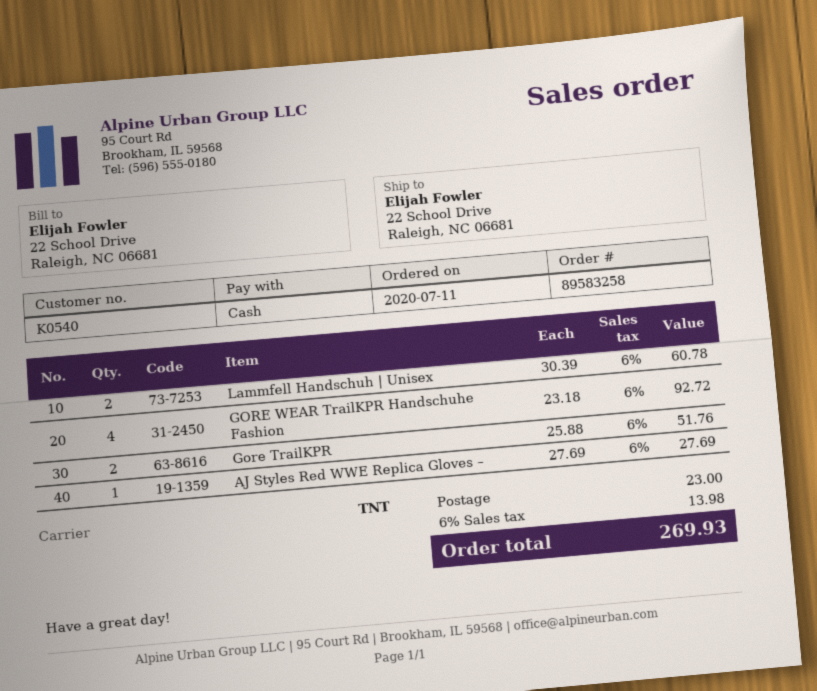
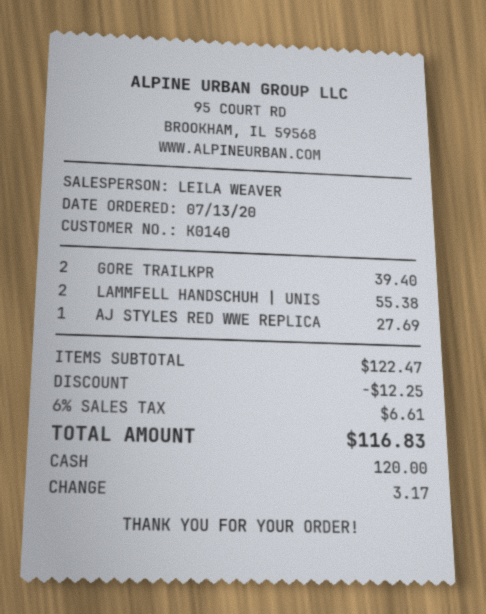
order date: 2020-07-11 -> 2020-07-13
customer number: K0540 -> K0140
Lammfell Handschuh | Unisex: 2 for 60.78 -> 2 for 55.38
GORE WEAR TrailKPR Handschuhe Fashion: 4 for 92.72 -> none
Gore TrailKPR: 2 for 51.76 -> 2 for 39.40
discount: none -> 12.25
shipping: 23.00 -> none
tax: 6% = 13.98 -> 6% = 6.61
total: 269.93 -> 116.83

